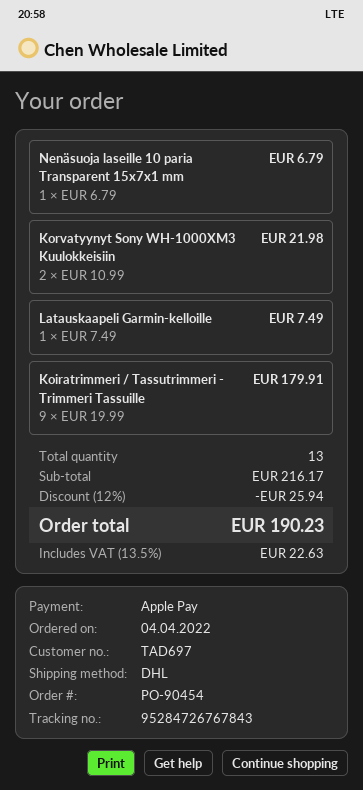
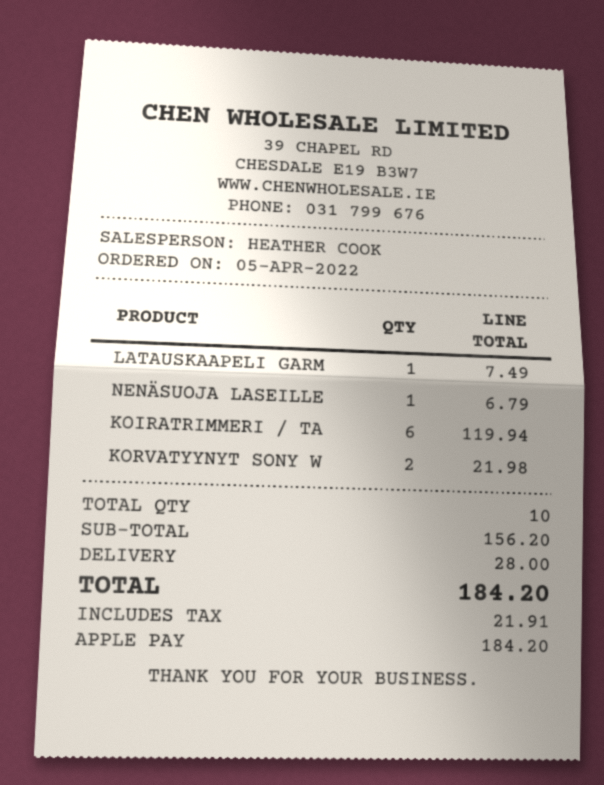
order date: 2022-04-04 -> 2022-04-05
Koiratrimmeri / Tassutrimmeri - Trimmeri Tassuille: 9 for 179.91 -> 6 for 119.94
total quantity: 13 -> 10
subtotal: 216.17 -> 156.20
discount: 12% = 25.94 -> none
shipping: none -> 28.00
tax: 22.63 -> 21.91
total: 190.23 -> 184.20

